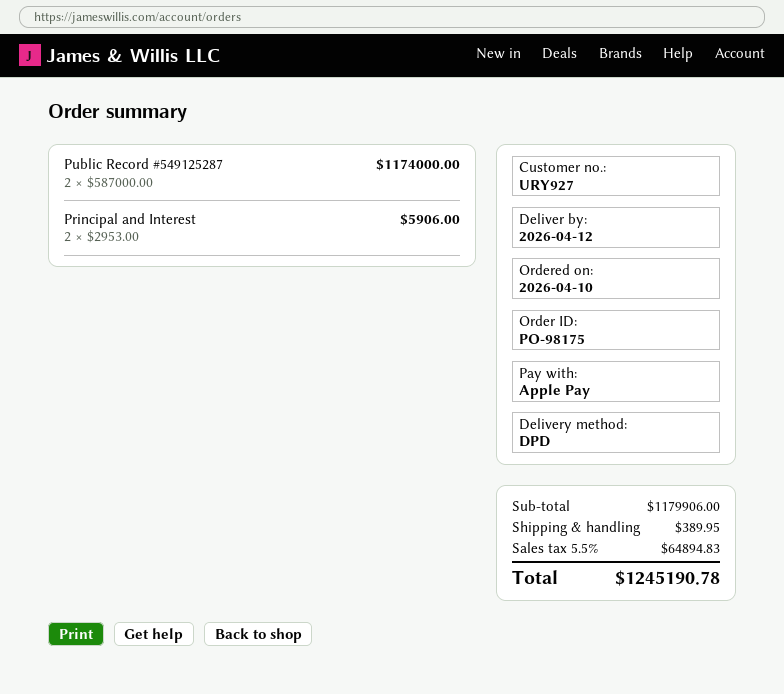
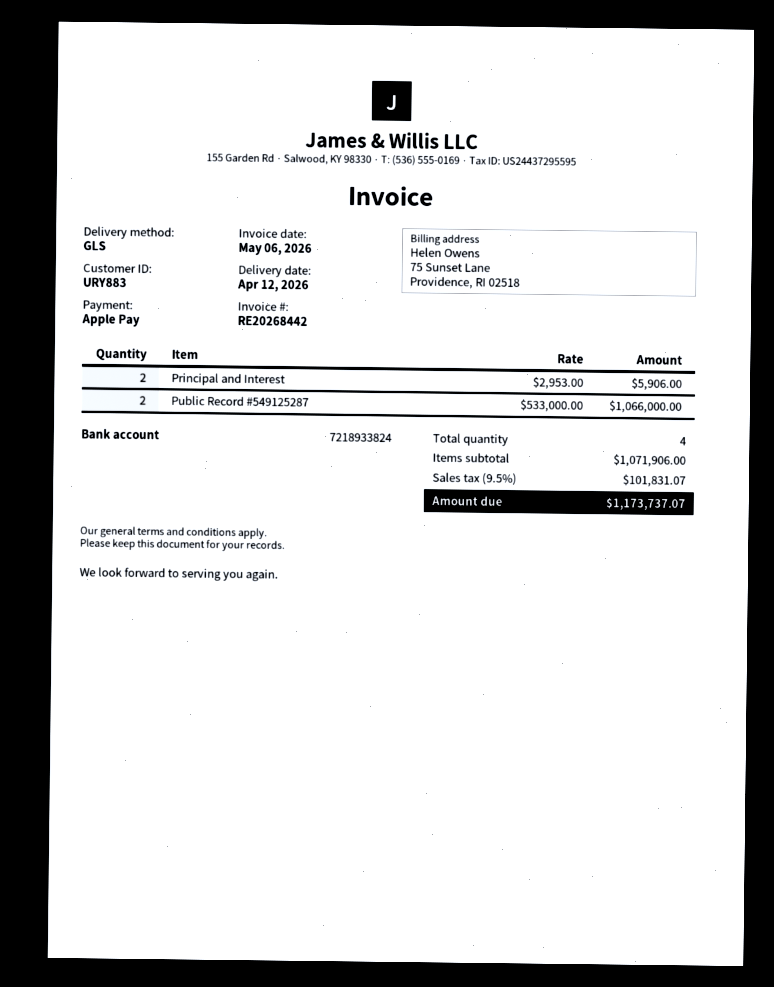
customer number: URY927 -> URY883
shipping method: DPD -> GLS
Public Record #549125287: 2 x 587000.00 = 1174000.00 -> 2 x 533000.00 = 1066000.00
subtotal: 1179906.00 -> 1071906.00
shipping: 389.95 -> none
tax: 5.5% = 64894.83 -> 9.5% = 101831.07
total: 1245190.78 -> 1173737.07

